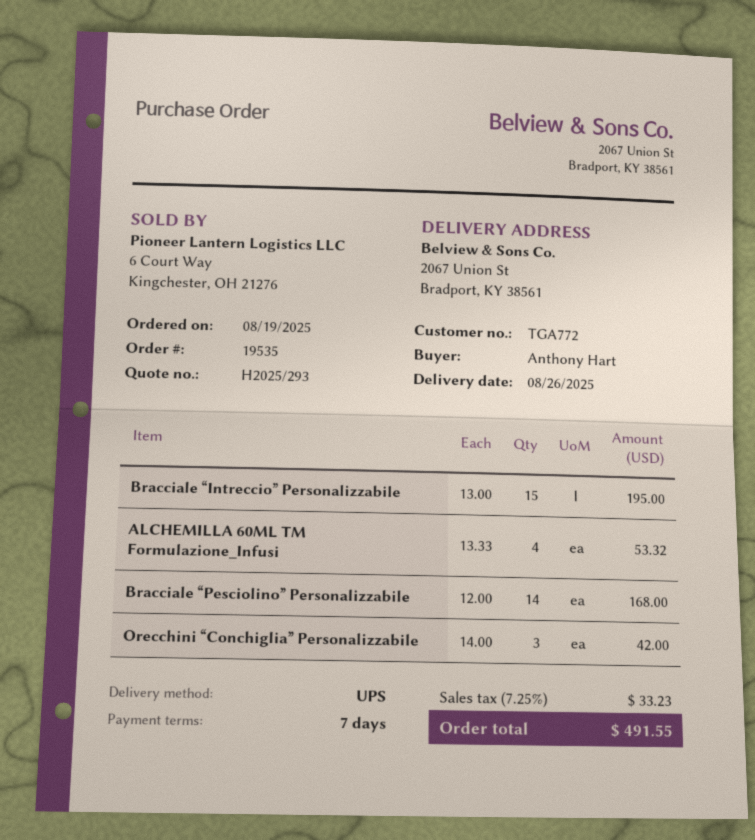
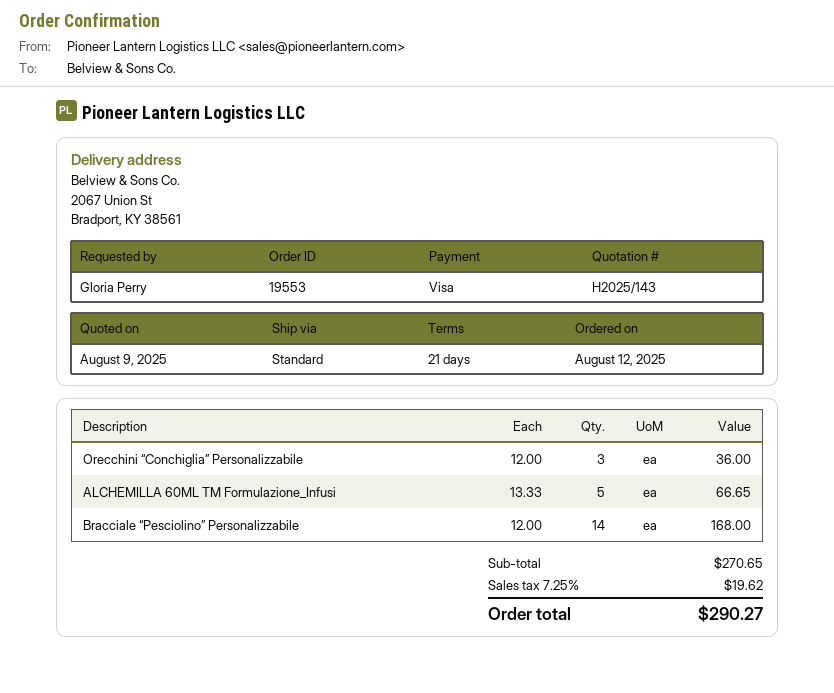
quote number: H2025/293 -> H2025/143
order number: 19535 -> 19553
order date: 2025-08-19 -> 2025-08-12
payment terms: 7 days -> 21 days
ordered by: Anthony Hart -> Gloria Perry
shipping method: UPS -> standard
Bracciale “Intreccio” Personalizzabile: 15 x 13.00 = 195.00 -> none
ALCHEMILLA 60ML TM Formulazione_Infusi: 4 x 13.33 = 53.32 -> 5 x 13.33 = 66.65
Orecchini “Conchiglia” Personalizzabile: 3 x 14.00 = 42.00 -> 3 x 12.00 = 36.00
tax: 7.25% = 33.23 -> 7.25% = 19.62
total: 491.55 -> 290.27

